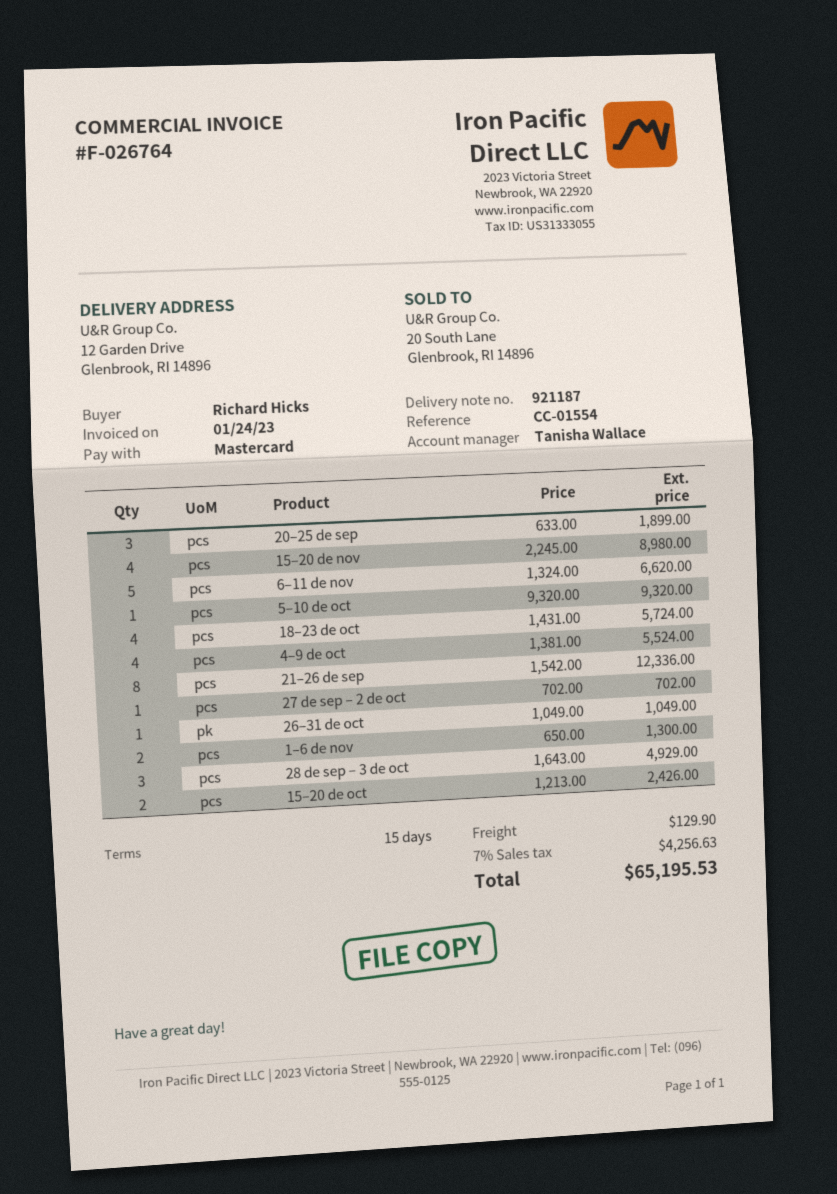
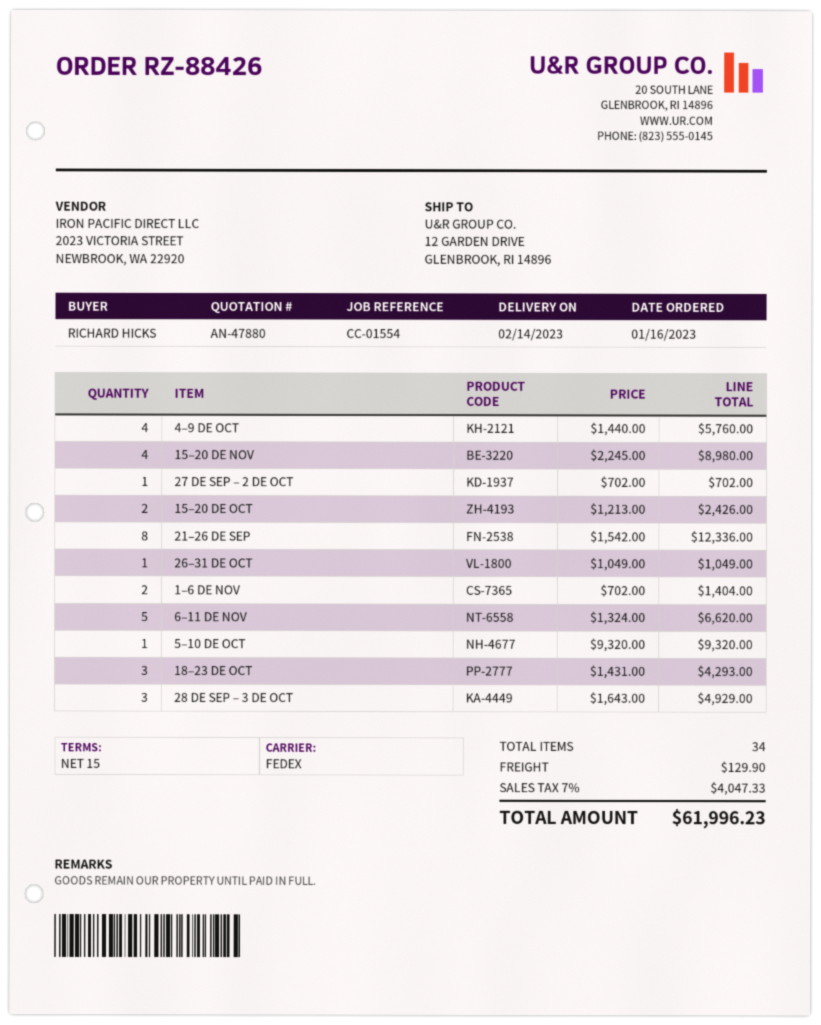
20–25 de sep: 3 x 633.00 = 1899.00 -> none
18–23 de oct: 4 x 1431.00 = 5724.00 -> 3 x 1431.00 = 4293.00
4–9 de oct: 4 x 1381.00 = 5524.00 -> 4 x 1440.00 = 5760.00
1–6 de nov: 2 x 650.00 = 1300.00 -> 2 x 702.00 = 1404.00
tax: 7% = 4256.63 -> 7% = 4047.33
total: 65195.53 -> 61996.23

